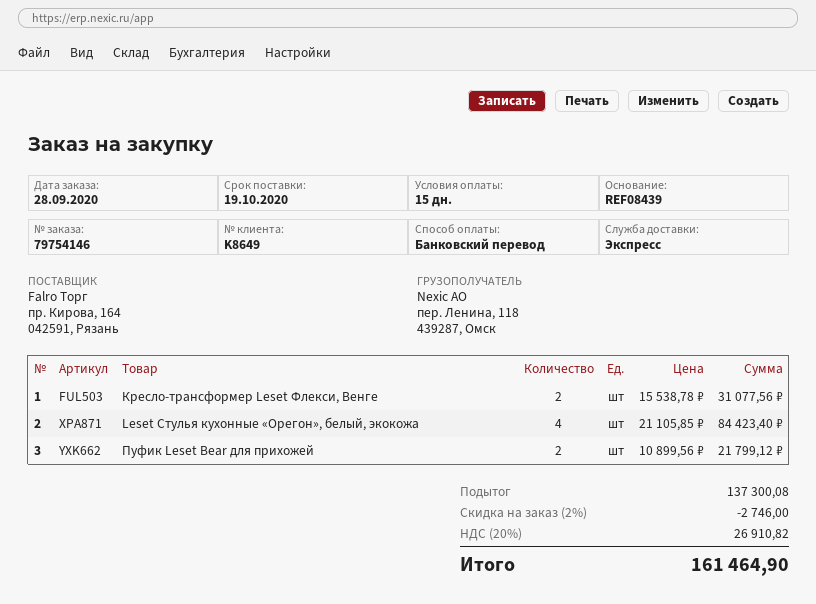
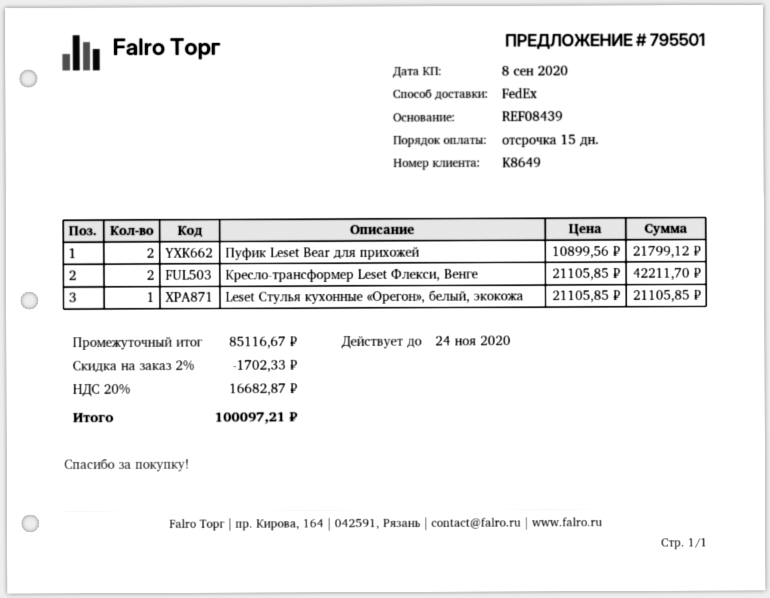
shipping method: express -> FedEx
Кресло-трансформер Leset Флекси, Венге: 2 x 15538.78 = 31077.56 -> 2 x 21105.85 = 42211.70
Leset Стулья кухонные «Орегон», белый, экокожа: 4 x 21105.85 = 84423.40 -> 1 x 21105.85 = 21105.85
subtotal: 137300.08 -> 85116.67
discount: 2% = 2746.00 -> 2% = 1702.33
tax: 20% = 26910.82 -> 20% = 16682.87
total: 161464.90 -> 100097.21

